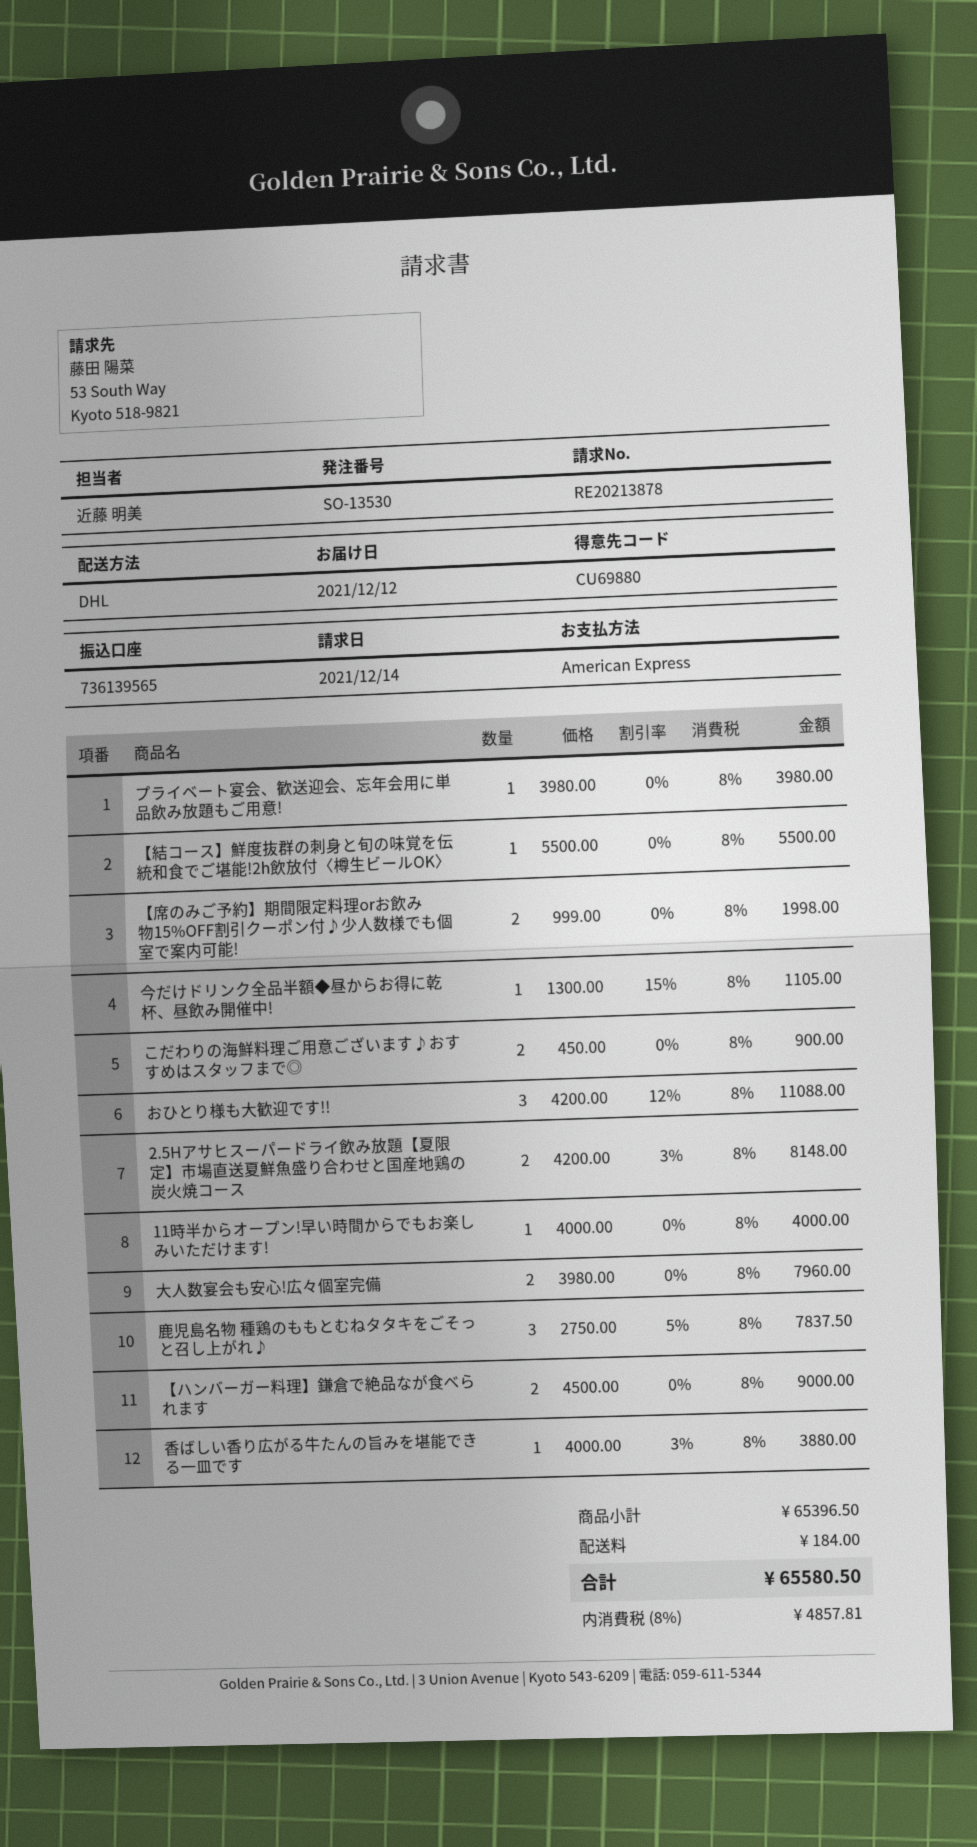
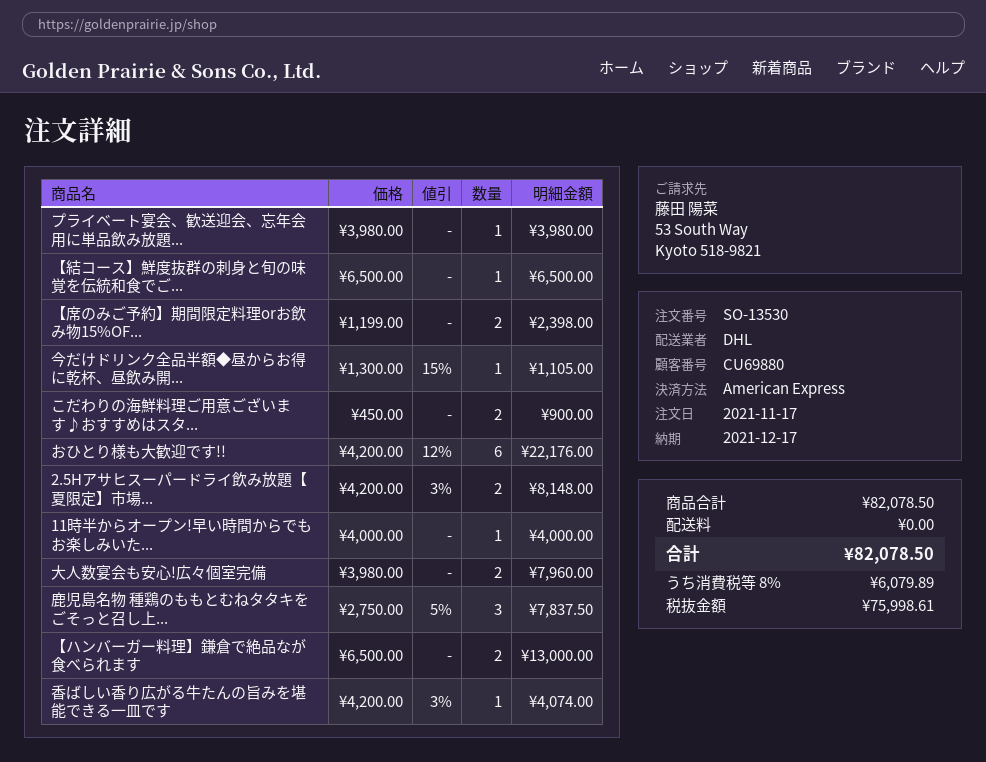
delivery date: 2021-12-12 -> 2021-12-17
【結コース】鮮度抜群の刺身と旬の味覚を伝統和食でご堪能!2h飲放付〈樽生ビールOK〉: 1 x 5500.00 = 5500.00 -> 1 x 6500.00 = 6500.00
【席のみご予約】期間限定料理orお飲み物15%OFF割引クーポン付♪少人数様でも個室で案内可能!: 2 x 999.00 = 1998.00 -> 2 x 1199.00 = 2398.00
おひとり様も大歓迎です!!: 3 x 4200.00 - 12% = 11088.00 -> 6 x 4200.00 - 12% = 22176.00
【ハンバーガー料理】鎌倉で絶品なが食べられます: 2 x 4500.00 = 9000.00 -> 2 x 6500.00 = 13000.00
香ばしい香り広がる牛たんの旨みを堪能できる一皿です: 1 x 4000.00 - 3% = 3880.00 -> 1 x 4200.00 - 3% = 4074.00
subtotal: 65396.50 -> 82078.50
shipping: 184.00 -> 0.00
tax: 8% = 4857.81 -> 8% = 6079.89
total: 65580.50 -> 82078.50

